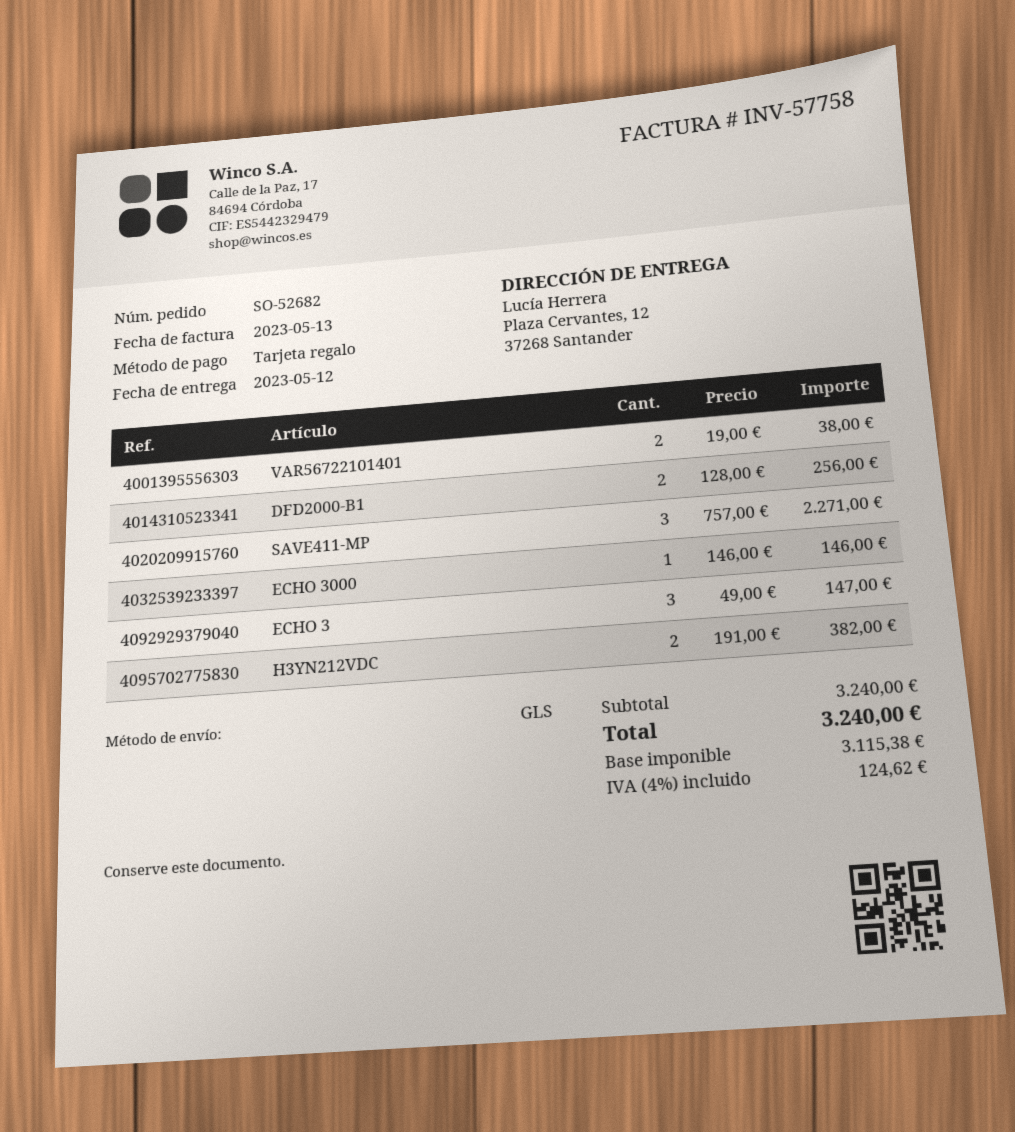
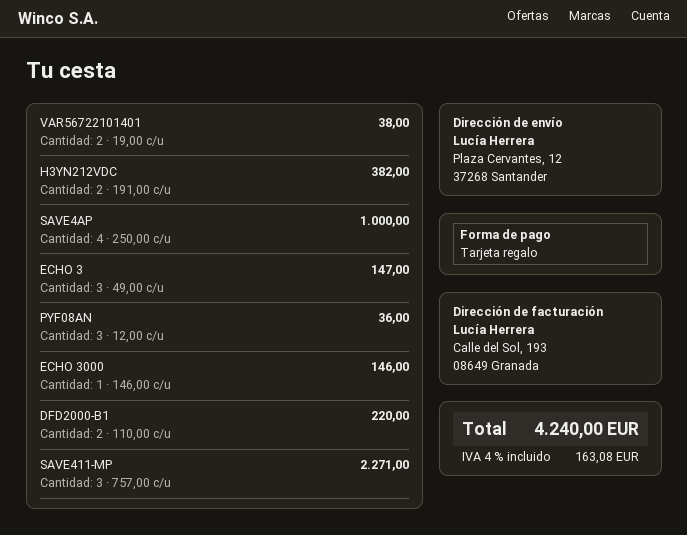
DFD2000-B1: 2 x 128.00 = 256.00 -> 2 x 110.00 = 220.00
SAVE4AP: none -> 4 x 250.00 = 1000.00
PYF08AN: none -> 3 x 12.00 = 36.00
tax: 4% = 124.62 -> 4% = 163.08
total: 3240.00 -> 4240.00

